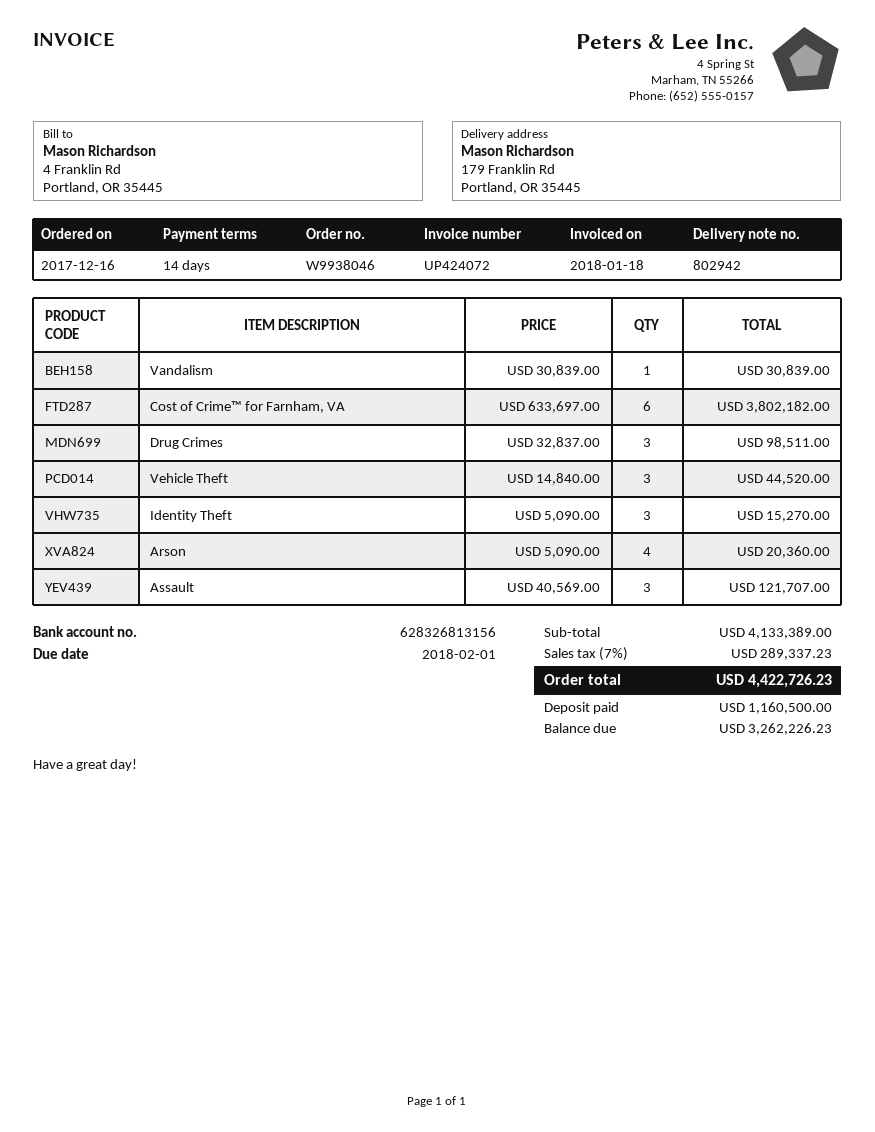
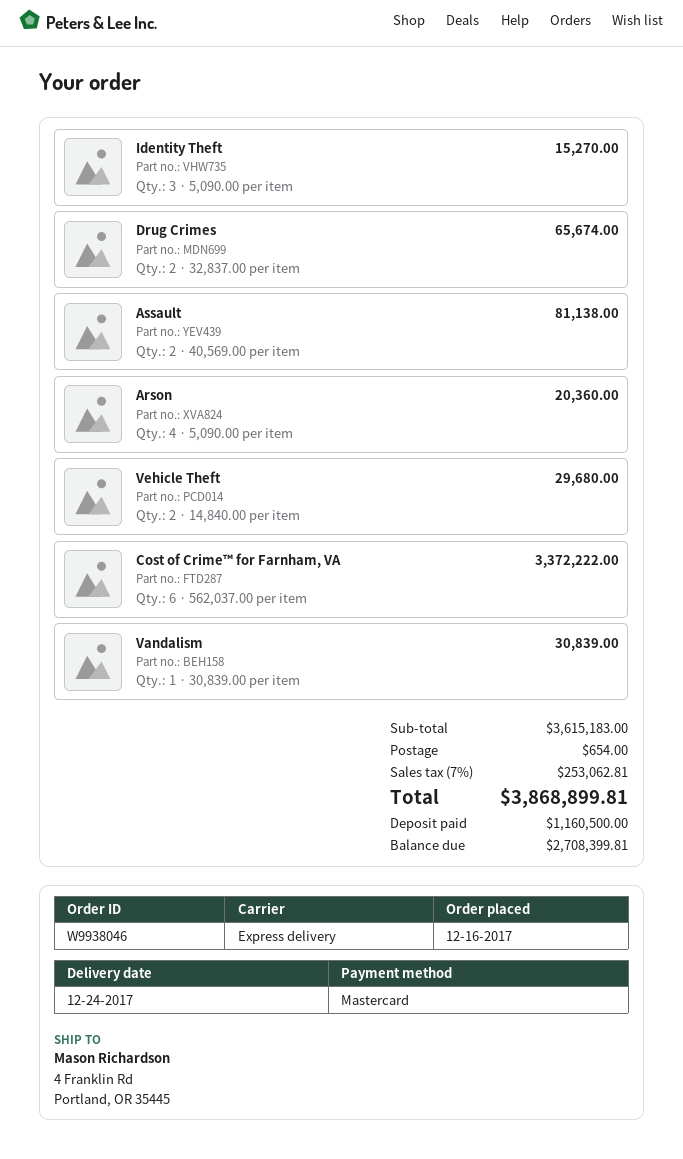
ship to: 179 Franklin Rd, Portland, OR 35445 -> 4 Franklin Rd, Portland, OR 35445
Cost of Crime™ for Farnham, VA: 6 x 633697.00 = 3802182.00 -> 6 x 562037.00 = 3372222.00
Drug Crimes: 3 x 32837.00 = 98511.00 -> 2 x 32837.00 = 65674.00
Vehicle Theft: 3 x 14840.00 = 44520.00 -> 2 x 14840.00 = 29680.00
Assault: 3 x 40569.00 = 121707.00 -> 2 x 40569.00 = 81138.00
subtotal: 4133389.00 -> 3615183.00
shipping: none -> 654.00
tax: 7% = 289337.23 -> 7% = 253062.81
total: 4422726.23 -> 3868899.81
balance: 3262226.23 -> 2708399.81

